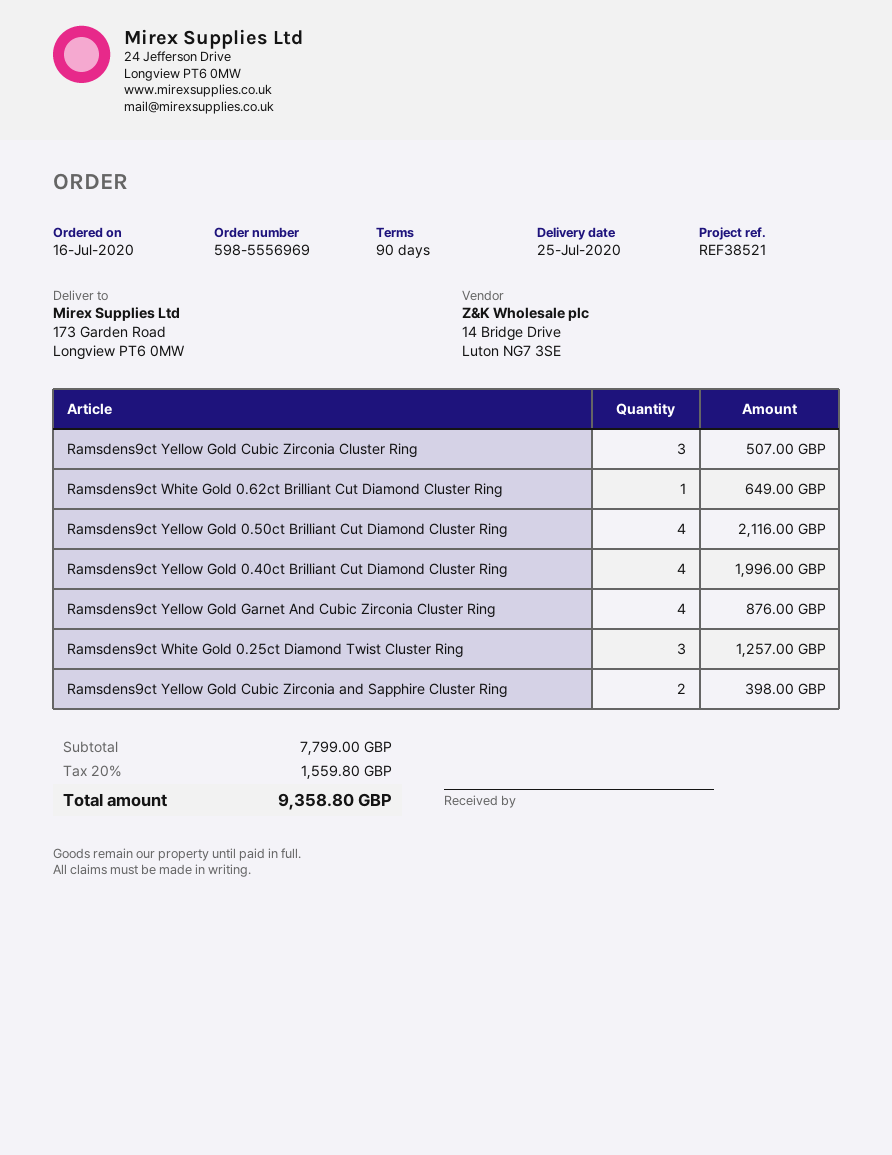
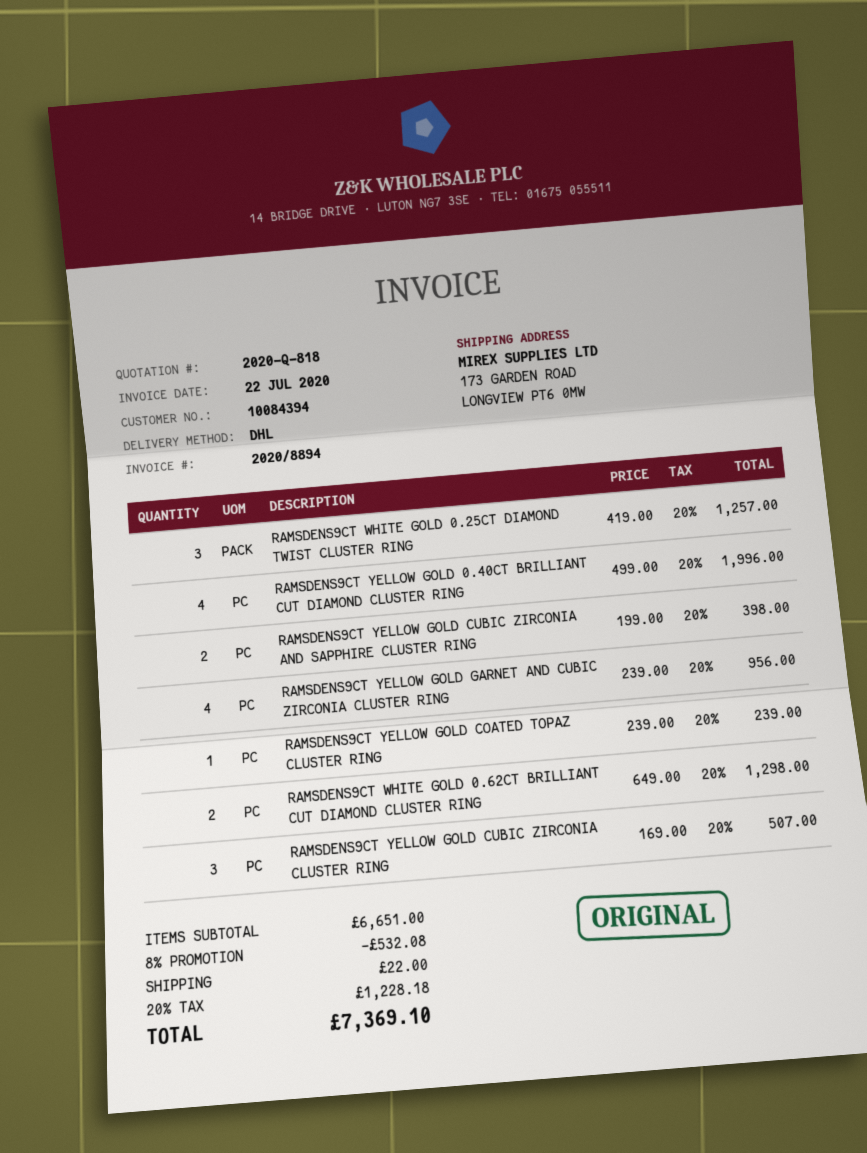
Ramsdens9ct White Gold 0.62ct Brilliant Cut Diamond Cluster Ring: 1 for 649.00 -> 2 for 1298.00
Ramsdens9ct Yellow Gold 0.50ct Brilliant Cut Diamond Cluster Ring: 4 for 2116.00 -> none
Ramsdens9ct Yellow Gold Garnet And Cubic Zirconia Cluster Ring: 4 for 876.00 -> 4 for 956.00
RAMSDENS9CT YELLOW GOLD COATED TOPAZ CLUSTER RING: none -> 1 for 239.00
subtotal: 7799.00 -> 6651.00
discount: none -> 8% = 532.08
shipping: none -> 22.00
tax: 20% = 1559.80 -> 20% = 1228.18
total: 9358.80 -> 7369.10

